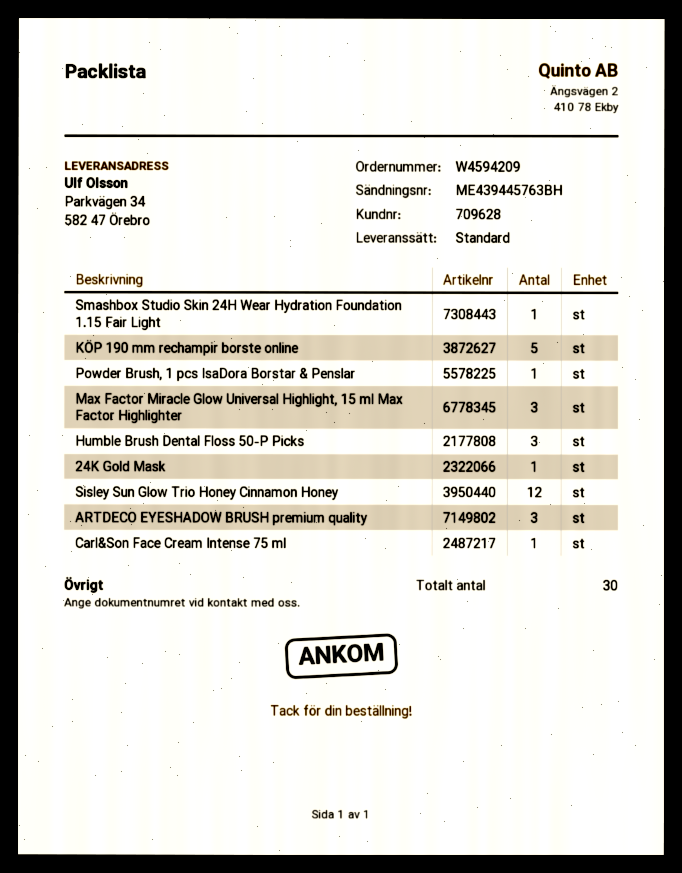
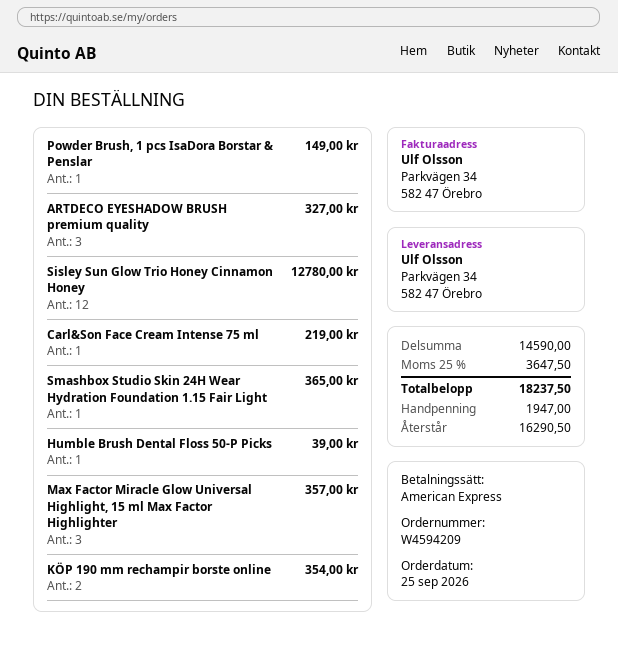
KÖP 190 mm rechampir borste online: 5 -> 2
Humble Brush Dental Floss 50-P Picks: 3 -> 1
24K Gold Mask: 1 -> none

